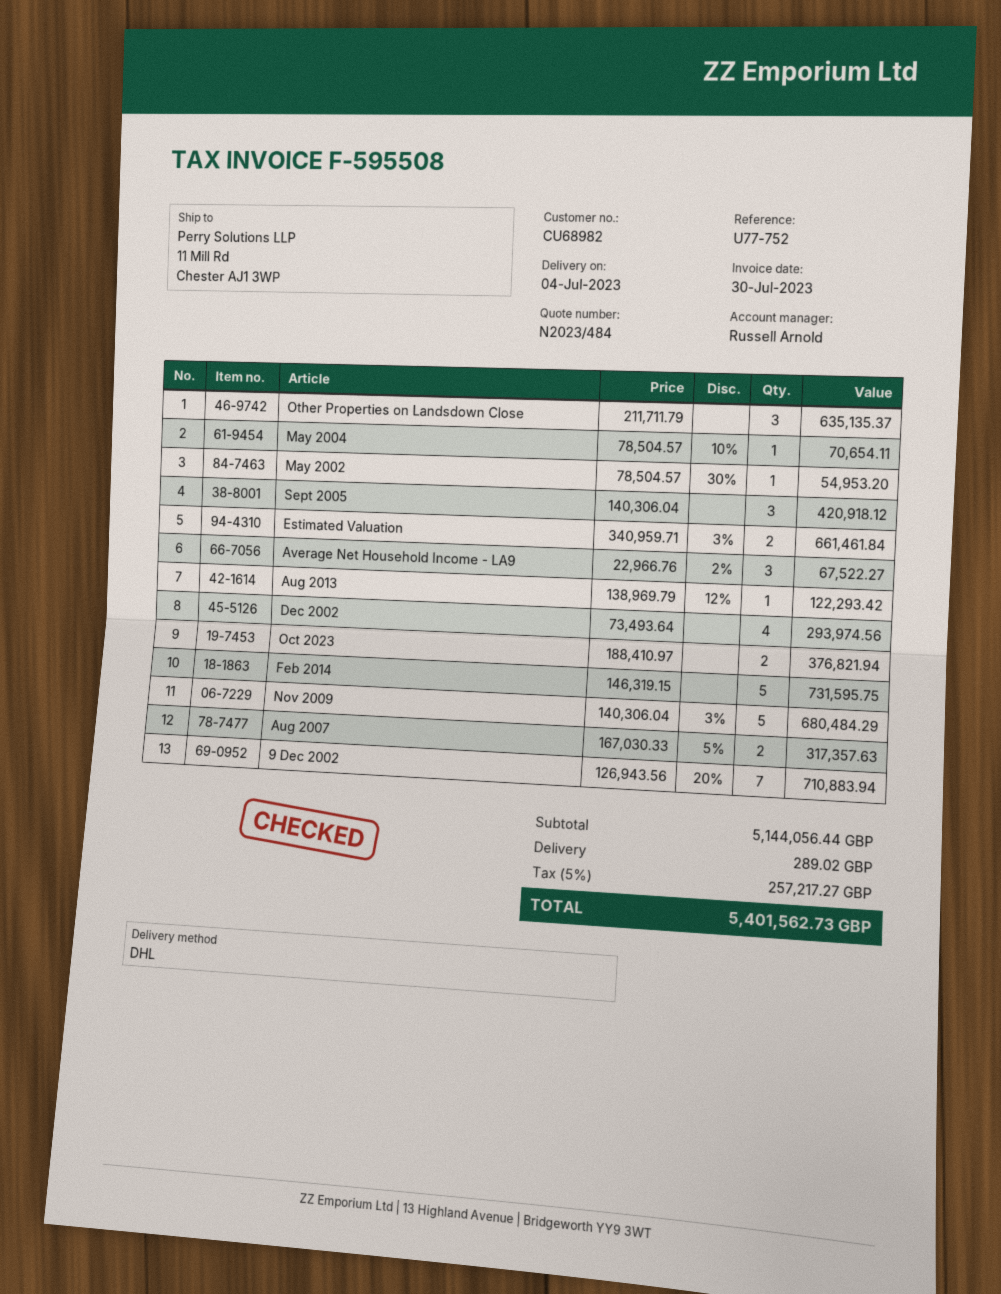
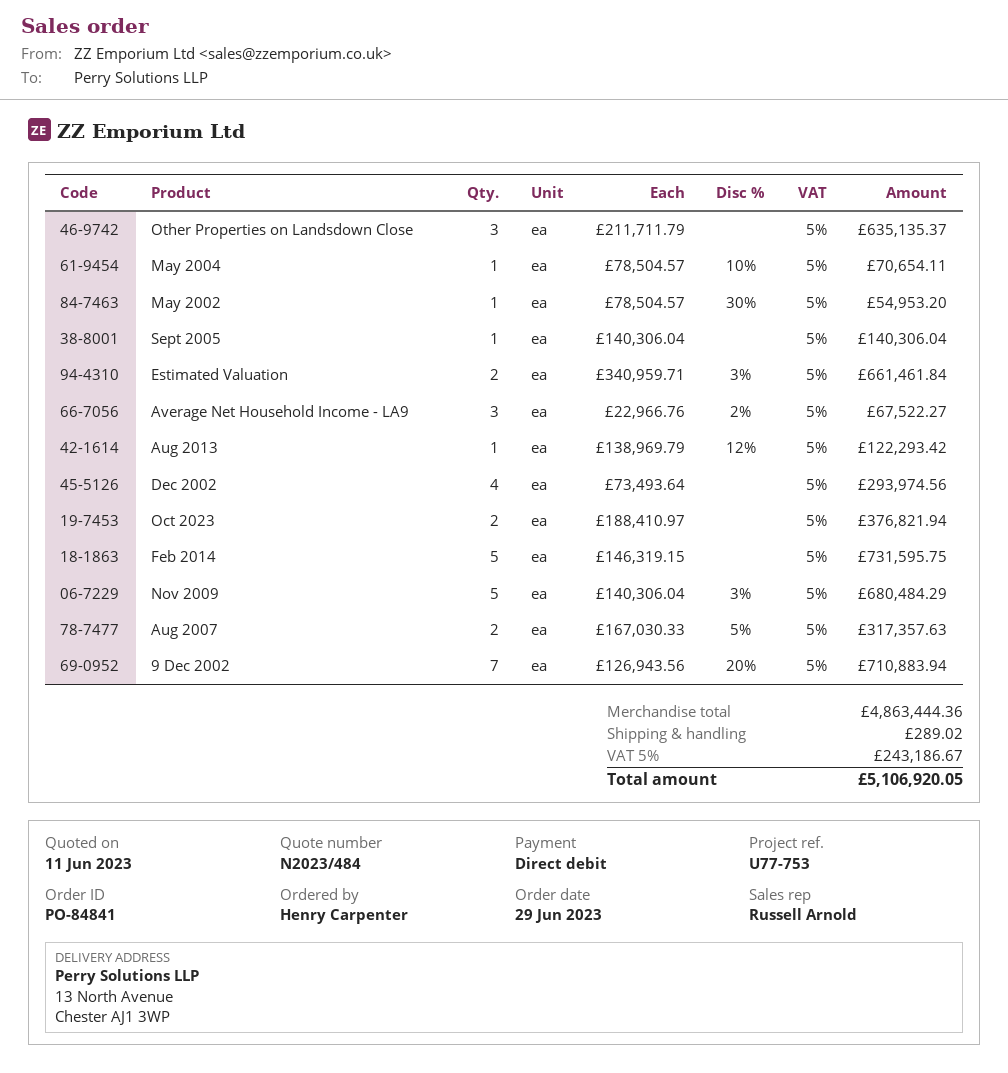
reference: U77-752 -> U77-753
ship to: 11 Mill Rd, Chester AJ1 3WP -> 13 North Avenue, Chester AJ1 3WP
Sept 2005: 3 x 140306.04 = 420918.12 -> 1 x 140306.04 = 140306.04
subtotal: 5144056.44 -> 4863444.36
tax: 5% = 257217.27 -> 5% = 243186.67
total: 5401562.73 -> 5106920.05

